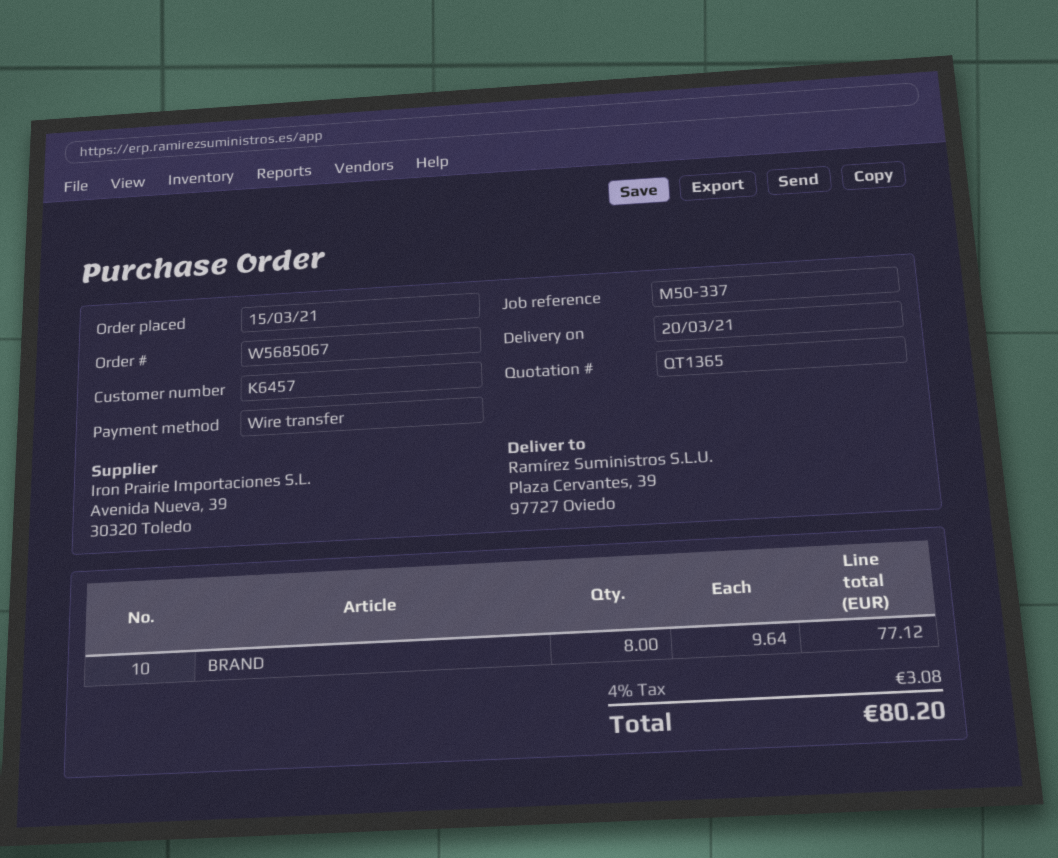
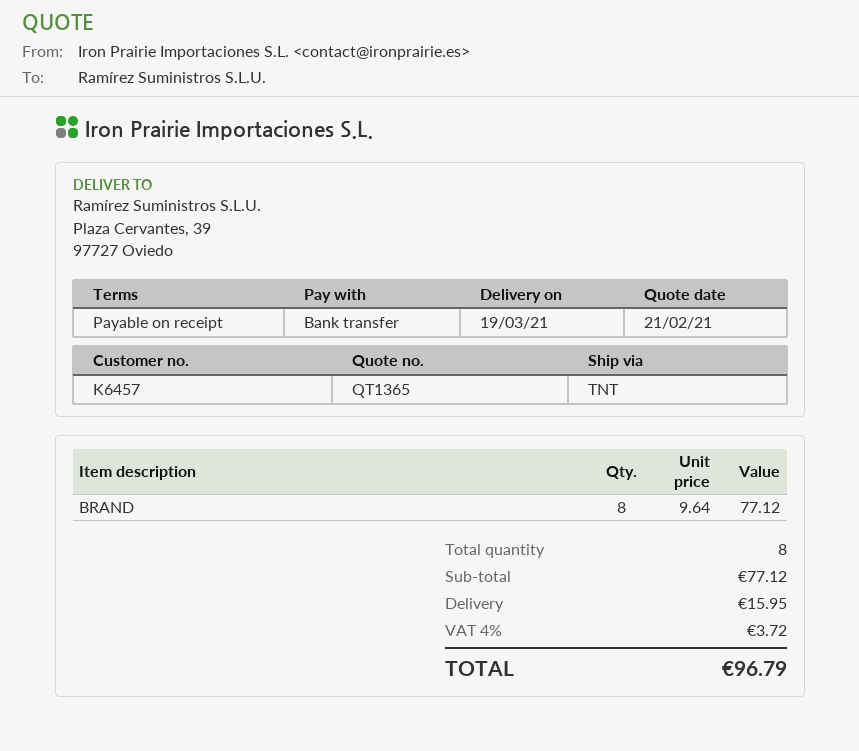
delivery date: 2021-03-20 -> 2021-03-19
shipping: none -> 15.95
tax: 4% = 3.08 -> 4% = 3.72
total: 80.20 -> 96.79

